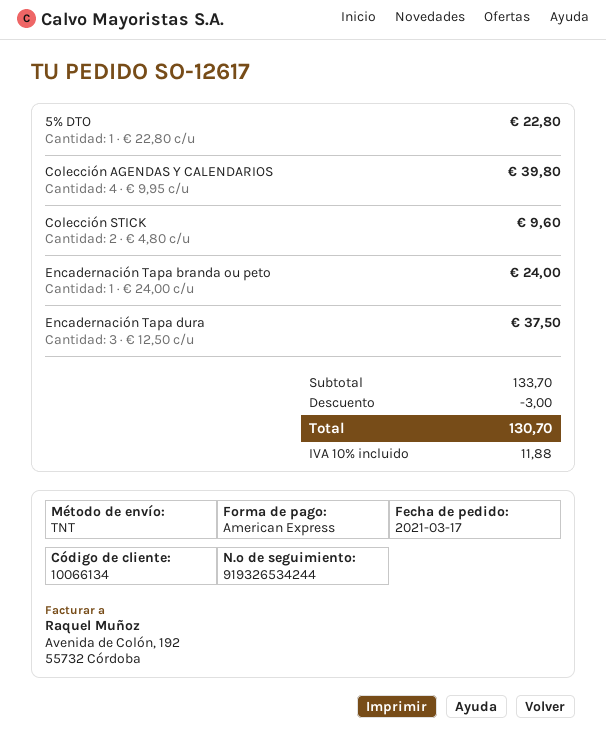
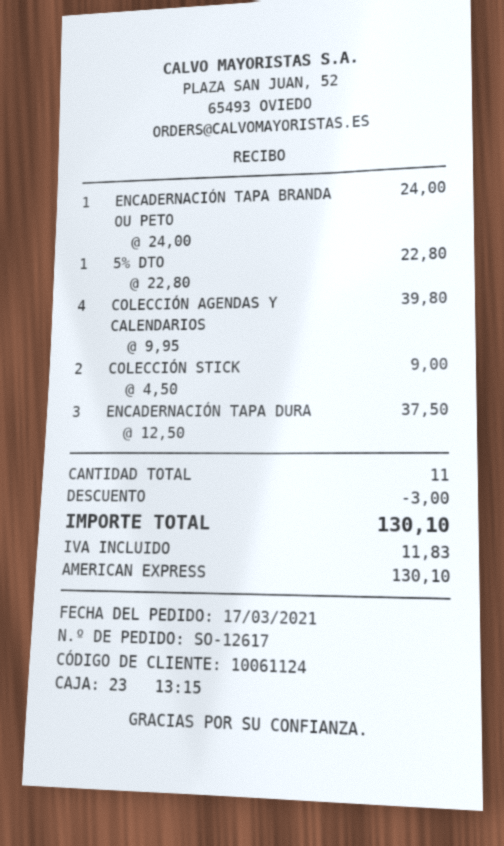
customer number: 10066134 -> 10061124
Colección STICK: 2 x 4.80 = 9.60 -> 2 x 4.50 = 9.00
tax: 11.88 -> 11.83
total: 130.70 -> 130.10

